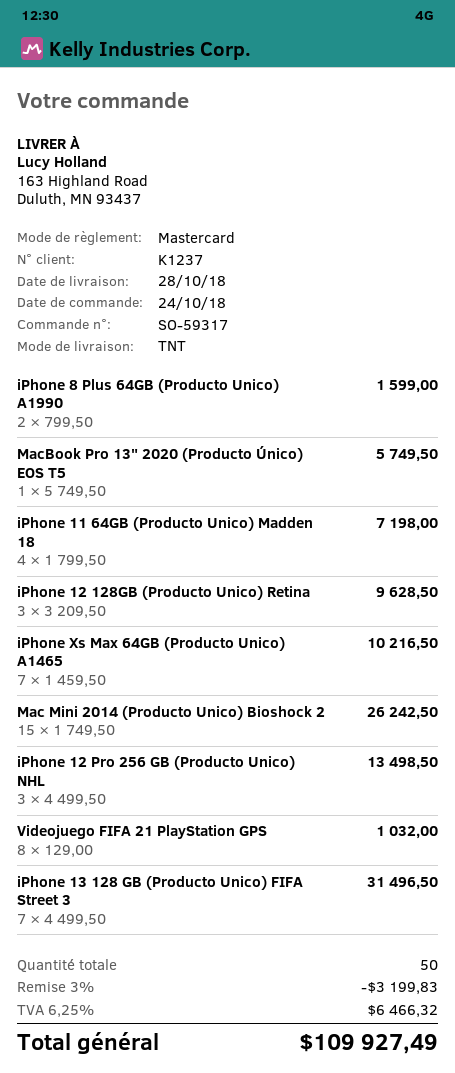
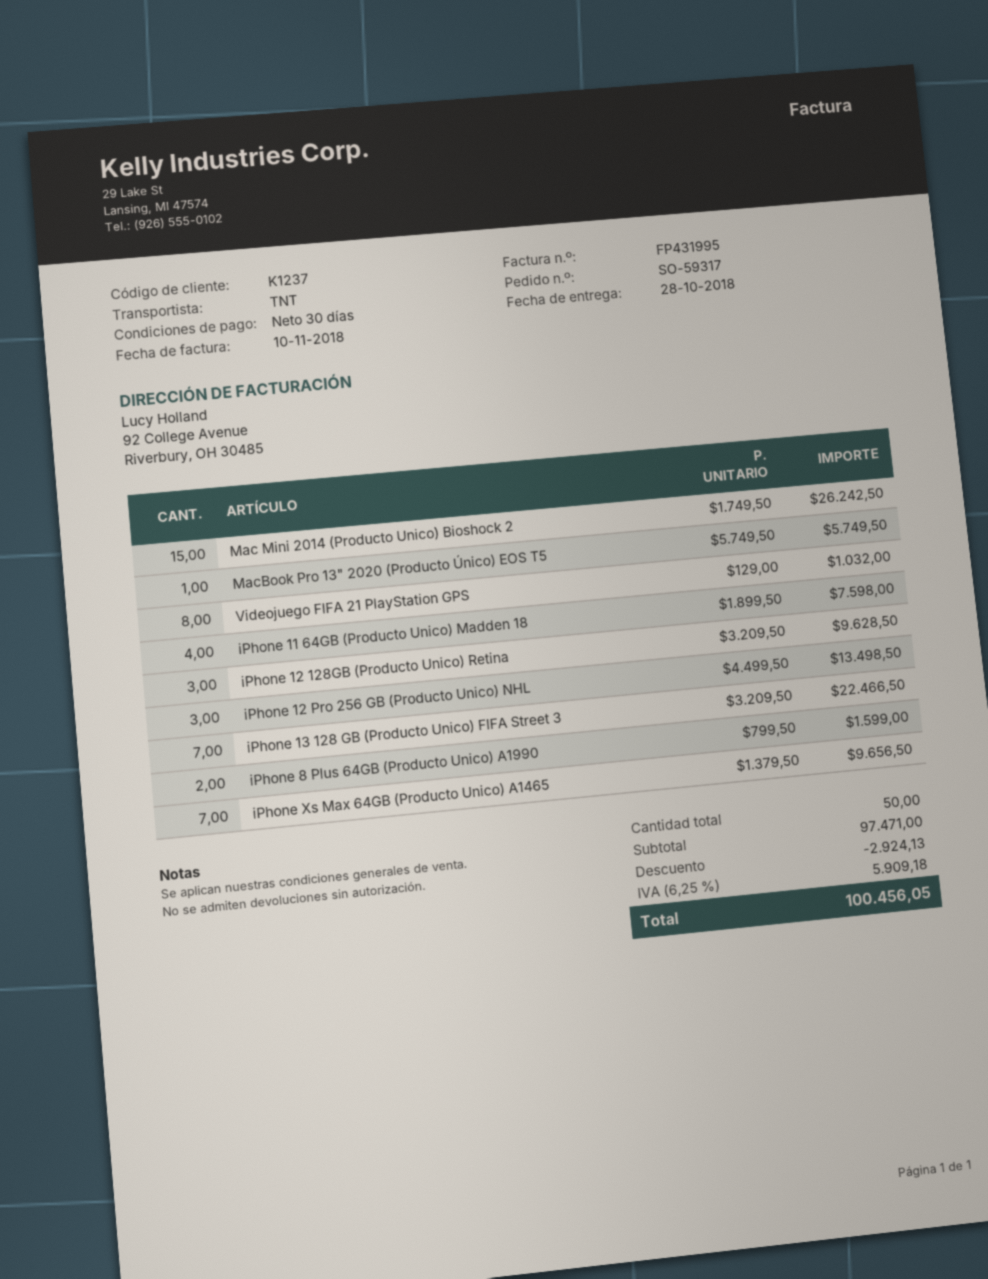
iPhone 11 64GB (Producto Unico) Madden 18: 4 x 1799.50 = 7198.00 -> 4 x 1899.50 = 7598.00
iPhone Xs Max 64GB (Producto Unico) A1465: 7 x 1459.50 = 10216.50 -> 7 x 1379.50 = 9656.50
iPhone 13 128 GB (Producto Unico) FIFA Street 3: 7 x 4499.50 = 31496.50 -> 7 x 3209.50 = 22466.50
discount: 3199.83 -> 2924.13
tax: 6.25% = 6466.32 -> 6.25% = 5909.18
total: 109927.49 -> 100456.05

